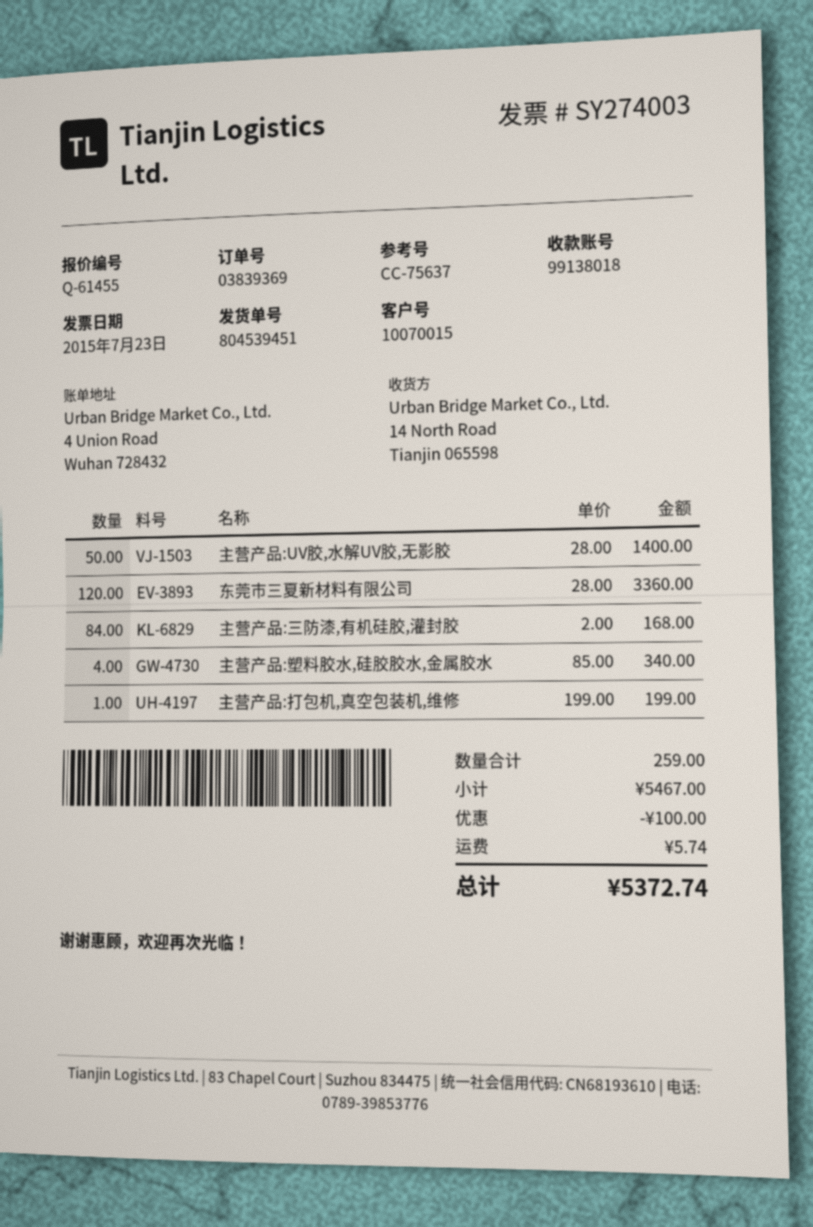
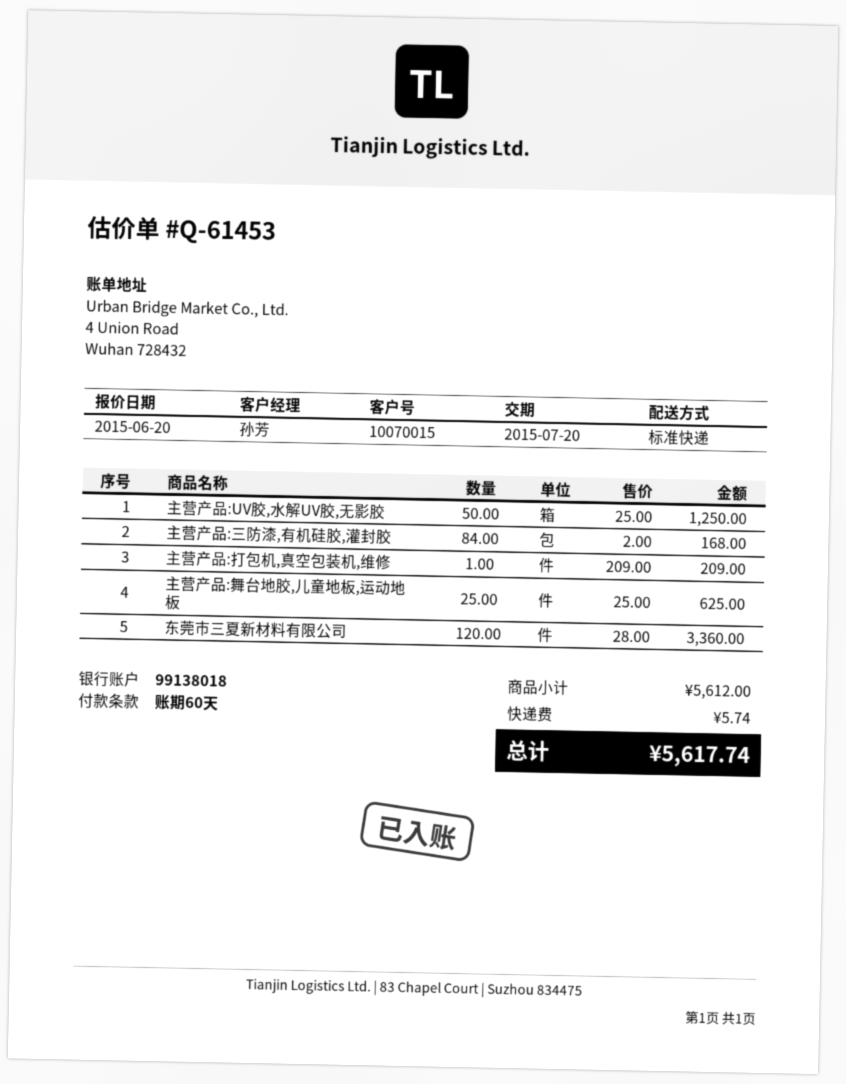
quote number: Q-61455 -> Q-61453
主营产品:UV胶,水解UV胶,无影胶: 50 x 28.00 = 1400.00 -> 50 x 25.00 = 1250.00
主营产品:塑料胶水,硅胶胶水,金属胶水: 4 x 85.00 = 340.00 -> none
主营产品:打包机,真空包装机,维修: 1 x 199.00 = 199.00 -> 1 x 209.00 = 209.00
主营产品:舞台地胶,儿童地板,运动地板: none -> 25 x 25.00 = 625.00
subtotal: 5467.00 -> 5612.00
discount: 100.00 -> none
total: 5372.74 -> 5617.74

